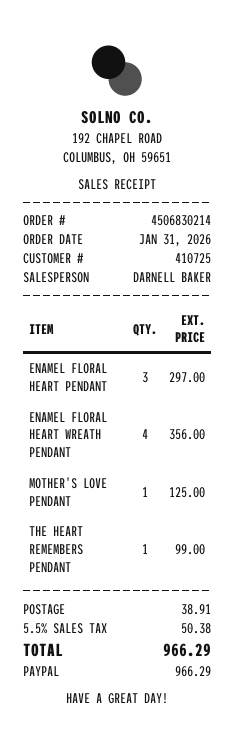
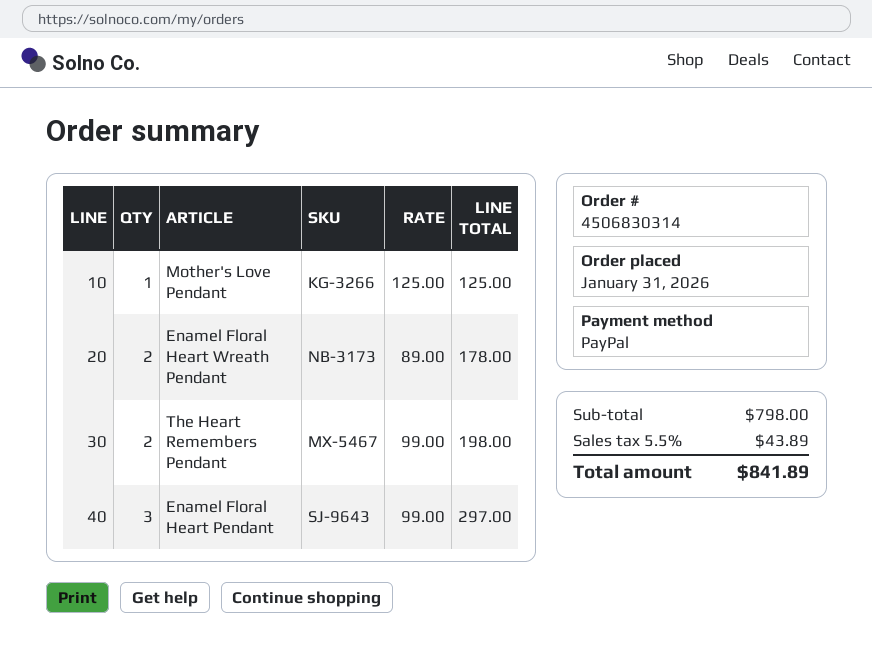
order number: 4506830214 -> 4506830314
ENAMEL FLORAL HEART WREATH PENDANT: 4 for 356.00 -> 2 for 178.00
THE HEART REMEMBERS PENDANT: 1 for 99.00 -> 2 for 198.00
shipping: 38.91 -> none
tax: 5.5% = 50.38 -> 5.5% = 43.89
total: 966.29 -> 841.89

